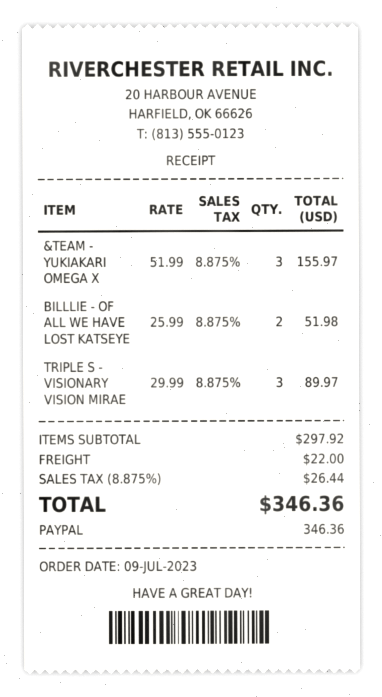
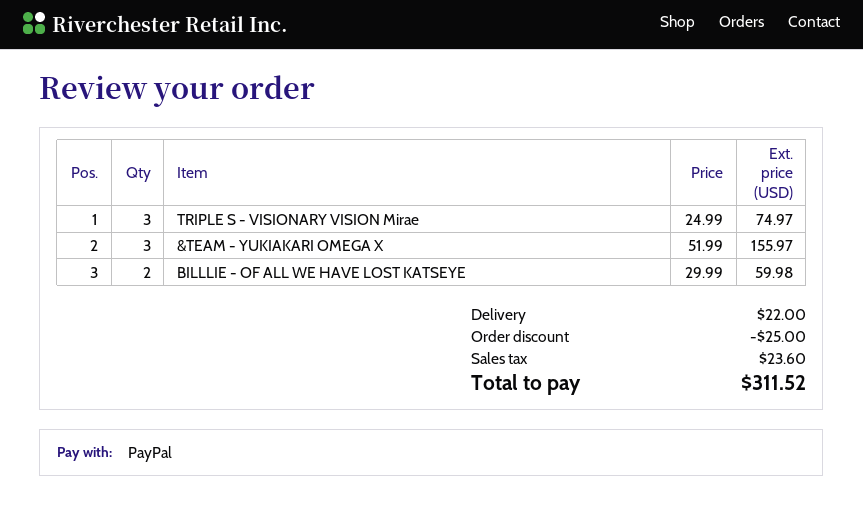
BILLLIE - OF ALL WE HAVE LOST KATSEYE: 2 x 25.99 = 51.98 -> 2 x 29.99 = 59.98
TRIPLE S - VISIONARY VISION MIRAE: 3 x 29.99 = 89.97 -> 3 x 24.99 = 74.97
discount: none -> 25.00
tax: 26.44 -> 23.60
total: 346.36 -> 311.52

